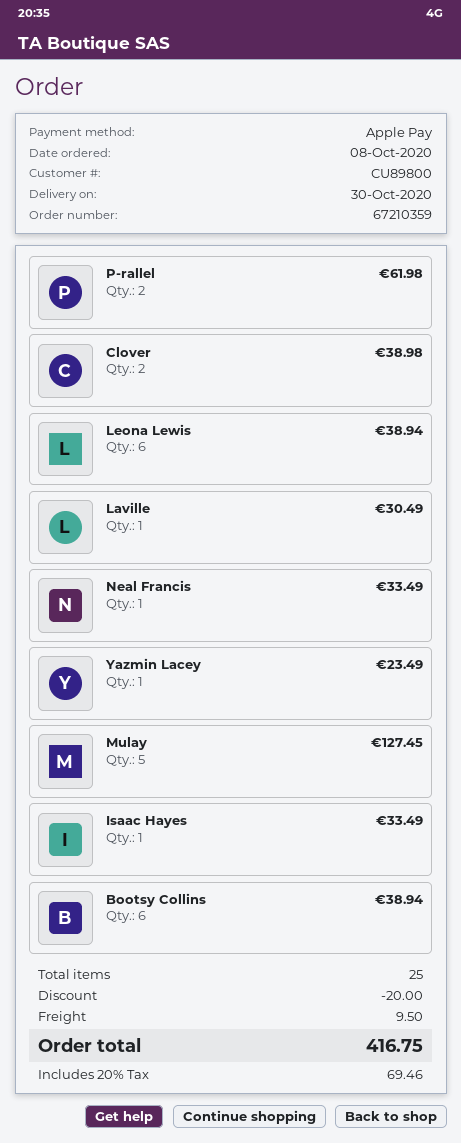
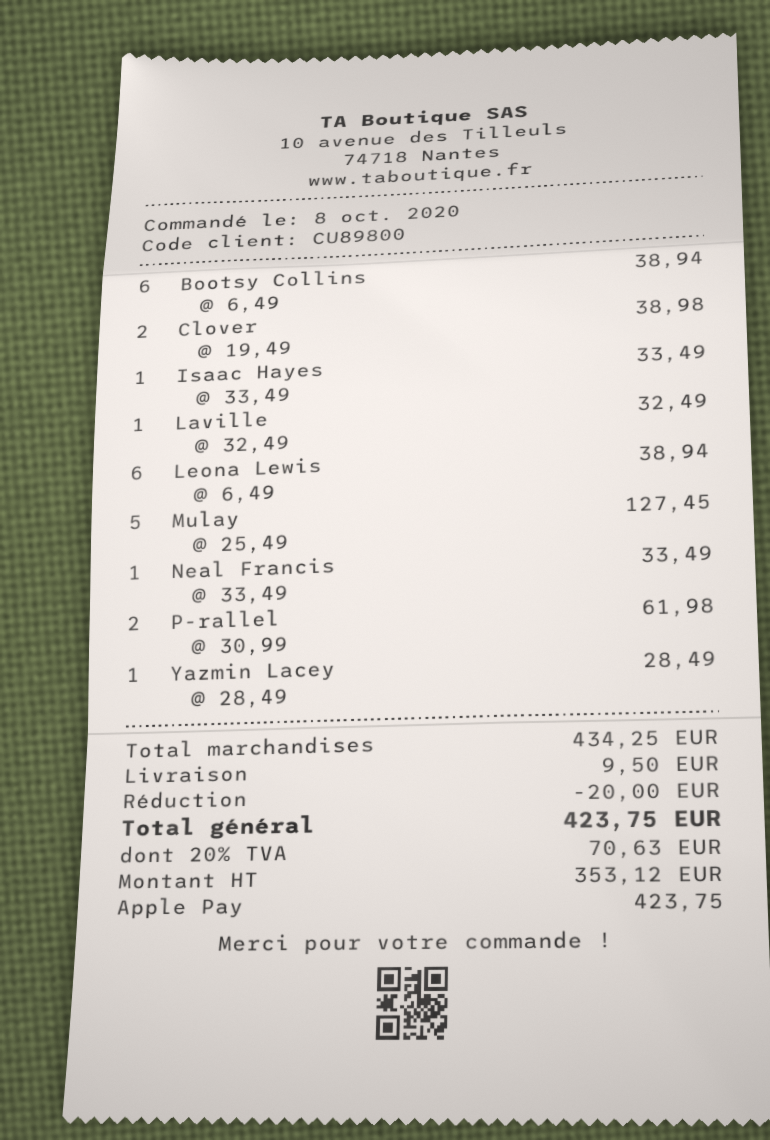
Laville: 1 for 30.49 -> 1 for 32.49
Yazmin Lacey: 1 for 23.49 -> 1 for 28.49
tax: 20% = 69.46 -> 20% = 70.63
total: 416.75 -> 423.75

